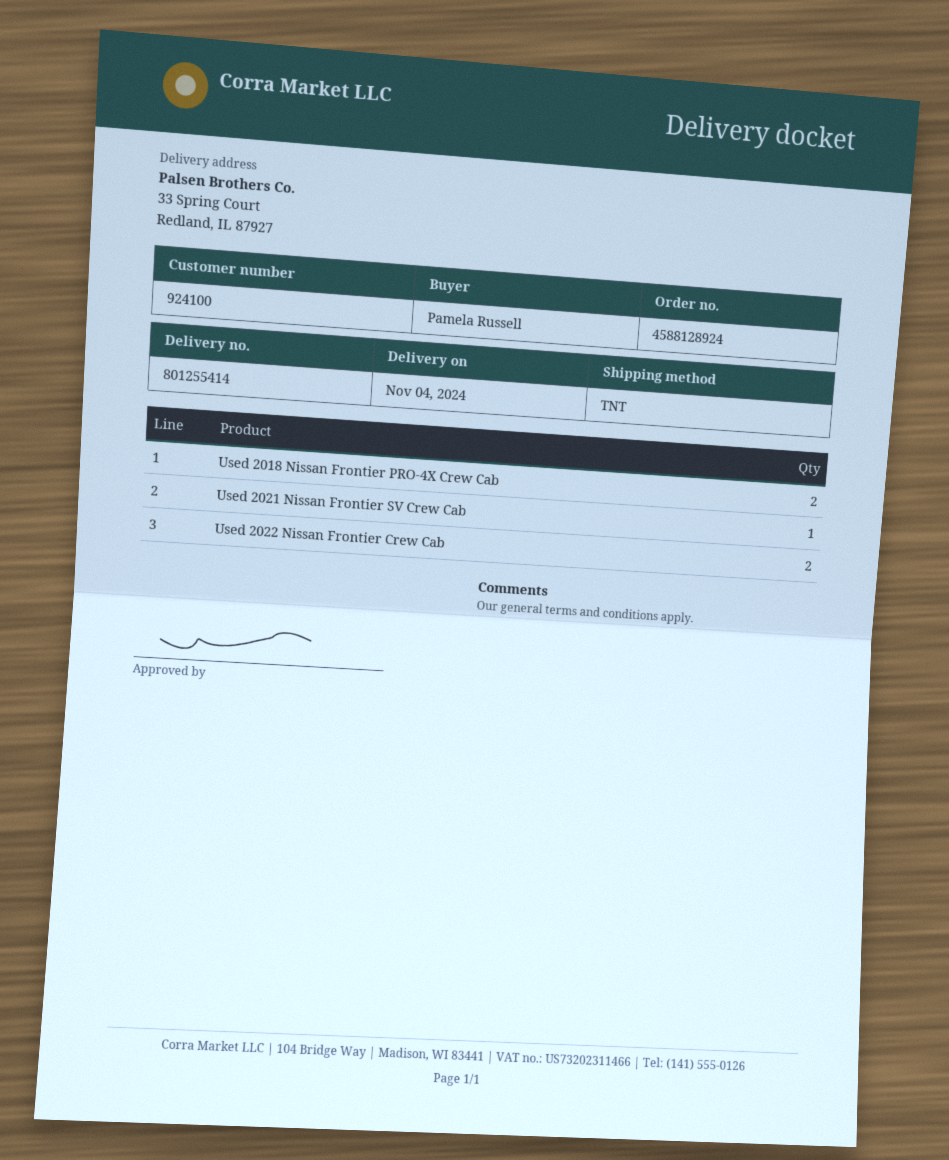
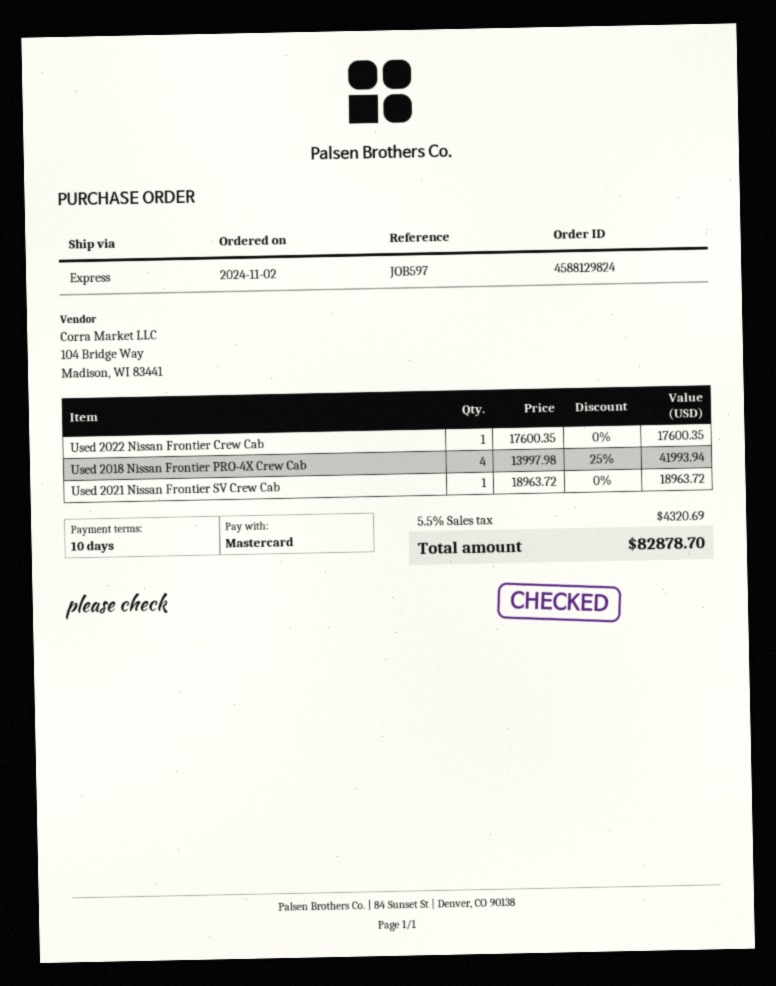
order number: 4588128924 -> 4588129824
shipping method: TNT -> express
Used 2018 Nissan Frontier PRO-4X Crew Cab: 2 -> 4
Used 2022 Nissan Frontier Crew Cab: 2 -> 1

